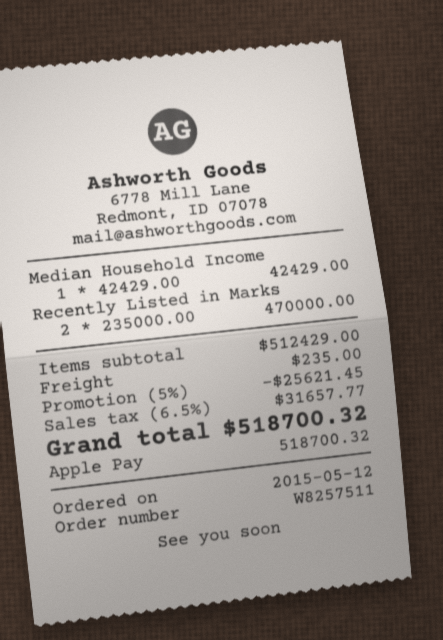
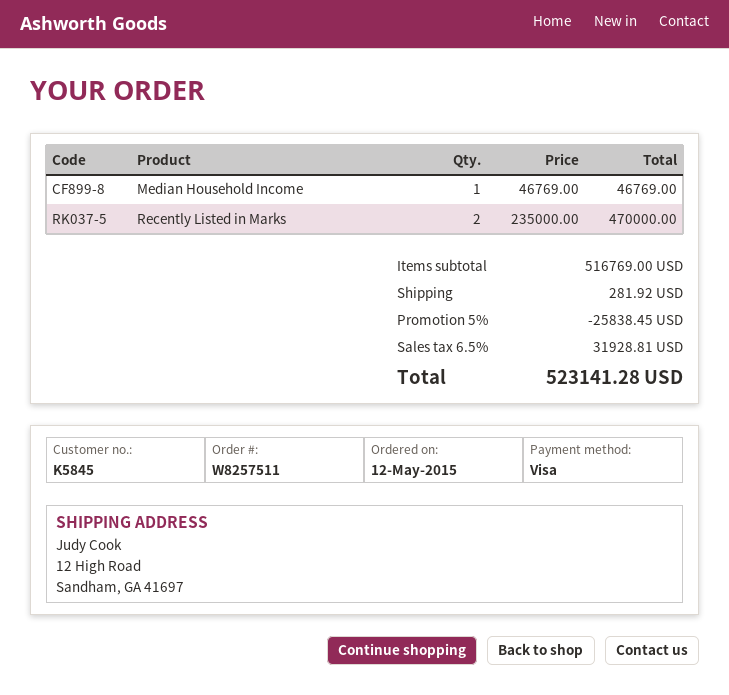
payment method: Apple Pay -> Visa
Median Household Income: 1 x 42429.00 = 42429.00 -> 1 x 46769.00 = 46769.00
subtotal: 512429.00 -> 516769.00
discount: 5% = 25621.45 -> 5% = 25838.45
shipping: 235.00 -> 281.92
tax: 6.5% = 31657.77 -> 6.5% = 31928.81
total: 518700.32 -> 523141.28

